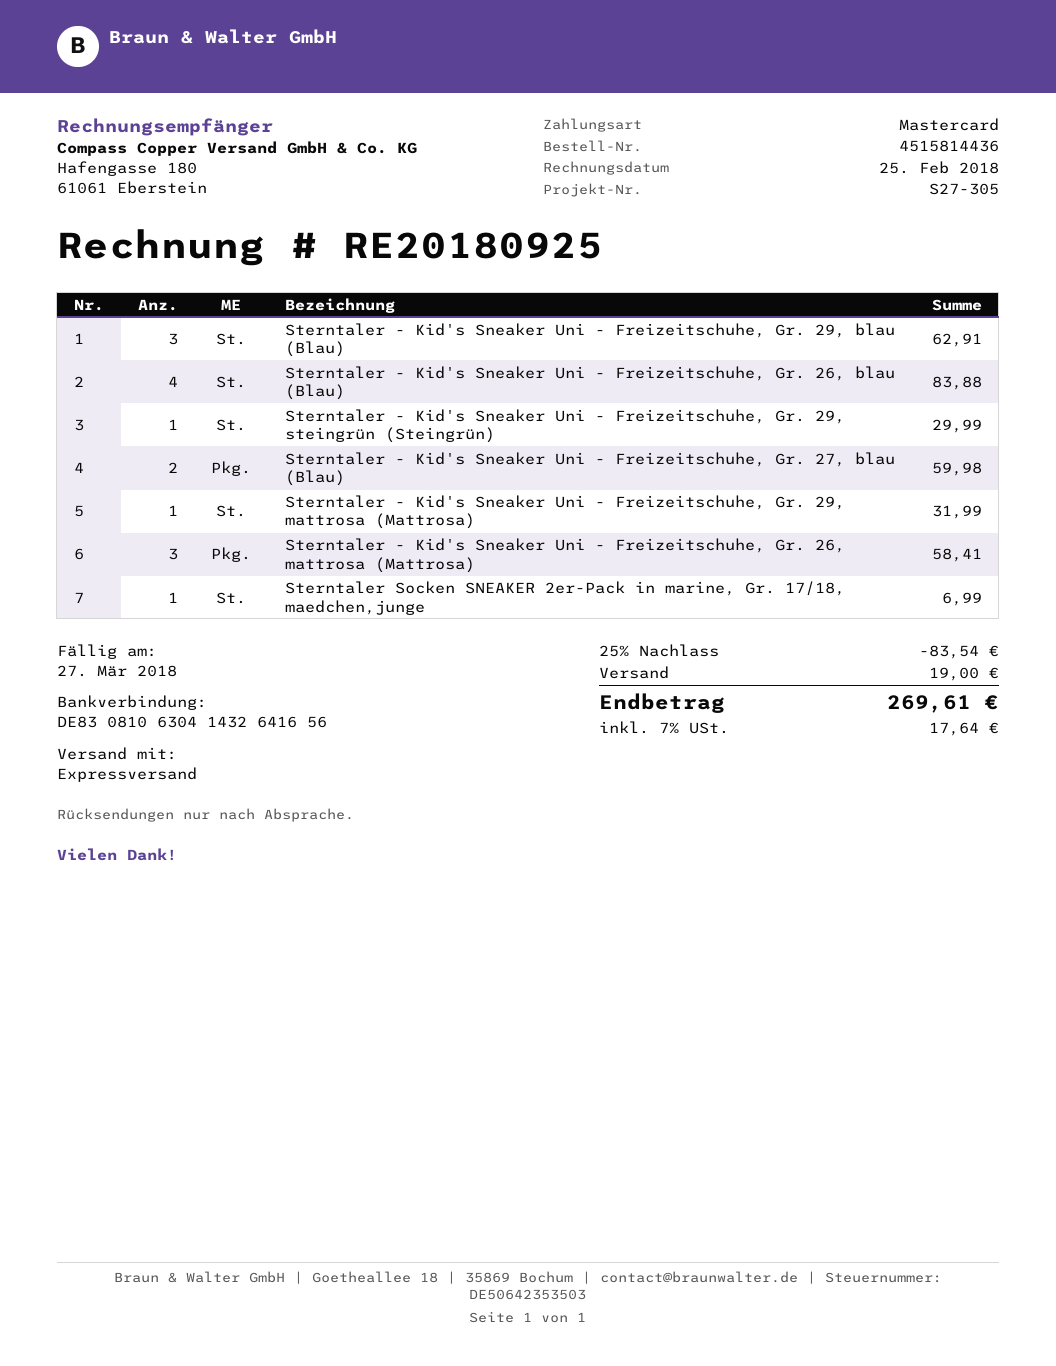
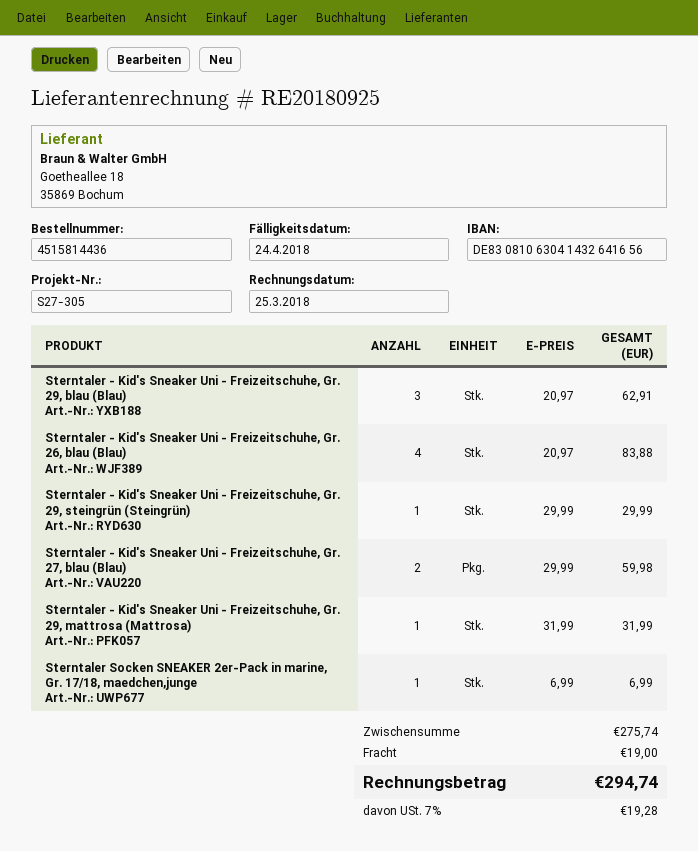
invoice date: 2018-02-25 -> 2018-03-25
due date: 2018-03-27 -> 2018-04-24
Sterntaler - Kid's Sneaker Uni - Freizeitschuhe, Gr. 26, mattrosa (Mattrosa): 3 for 58.41 -> none
discount: 25% = 83.54 -> none
tax: 7% = 17.64 -> 7% = 19.28
total: 269.61 -> 294.74

